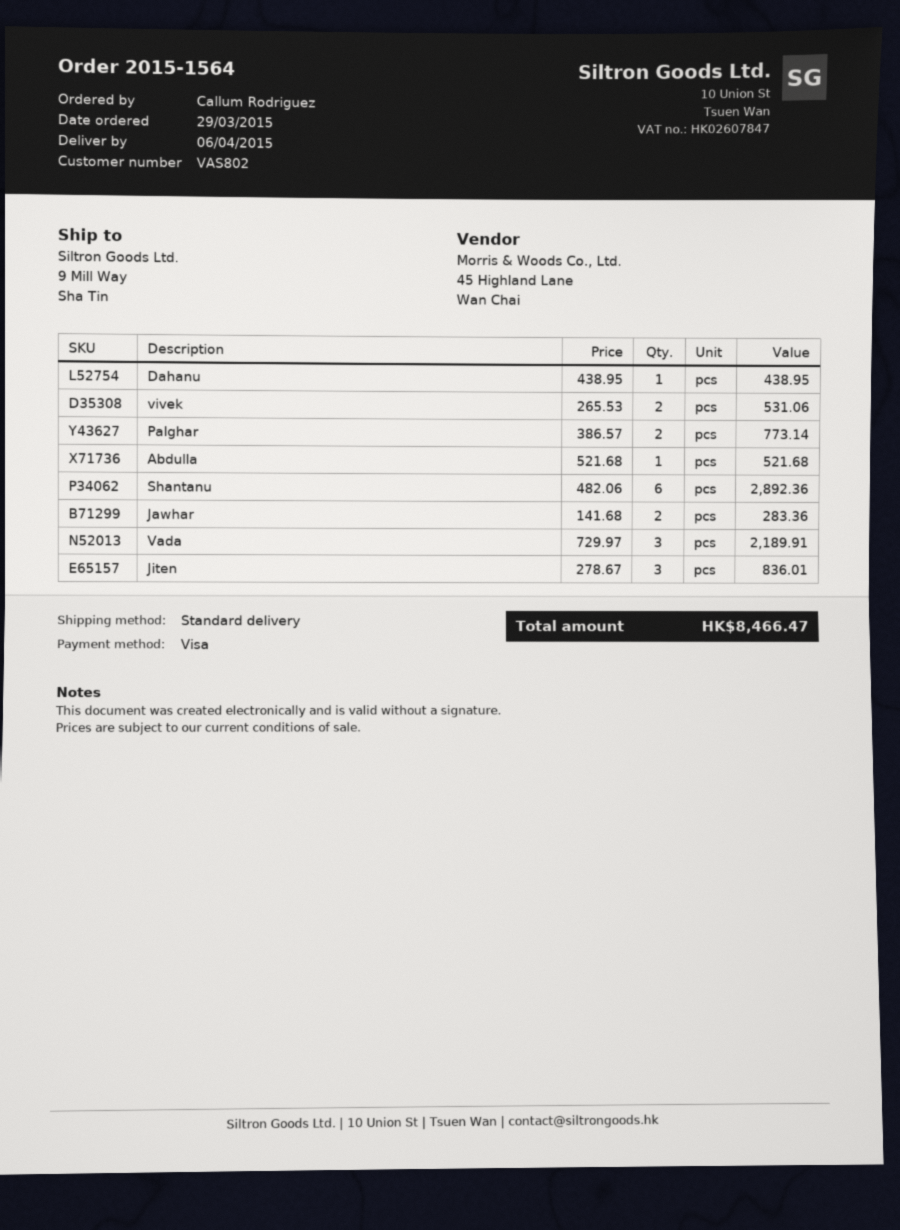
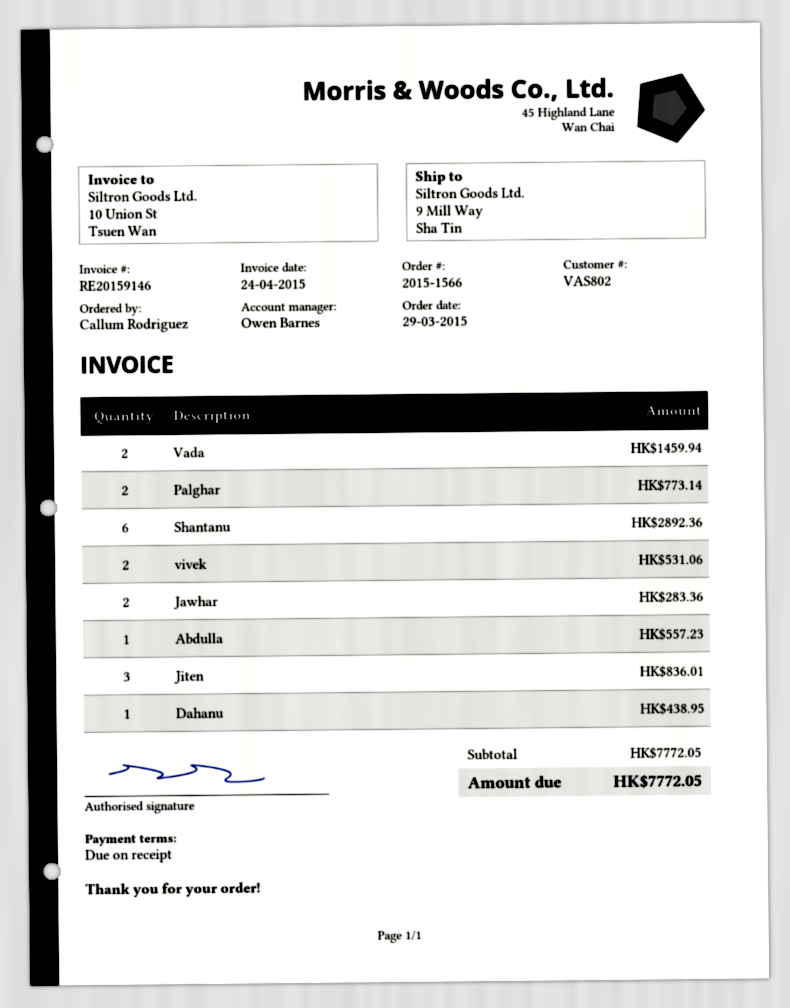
order number: 2015-1564 -> 2015-1566
Abdulla: 1 for 521.68 -> 1 for 557.23
Vada: 3 for 2189.91 -> 2 for 1459.94
total: 8466.47 -> 7772.05

